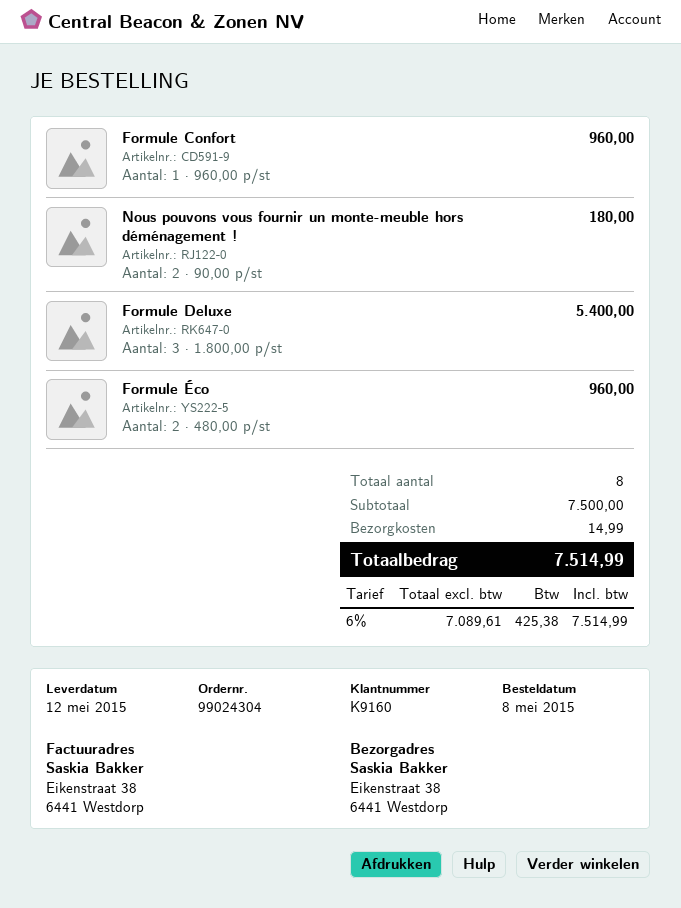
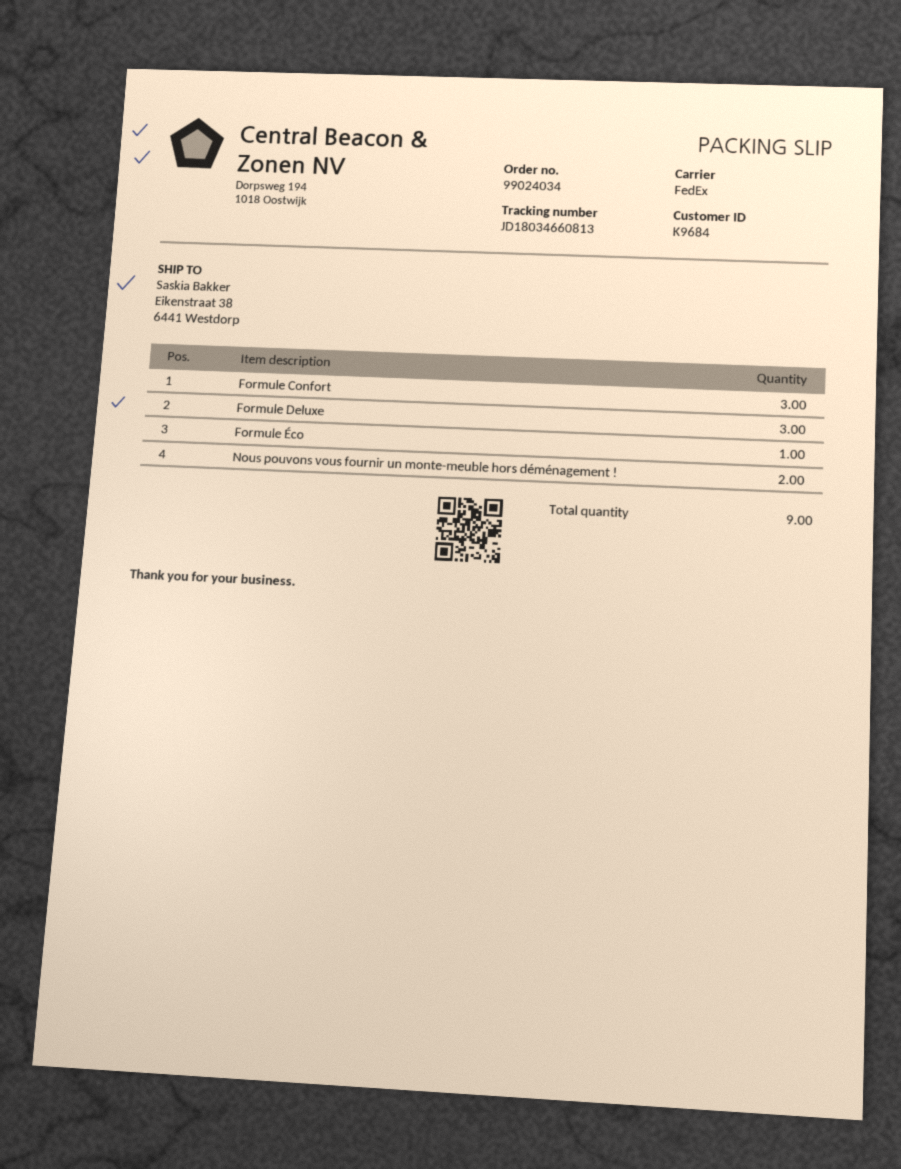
order number: 99024304 -> 99024034
customer number: K9160 -> K9684
Formule Confort: 1 -> 3
Formule Éco: 2 -> 1
total quantity: 8 -> 9

